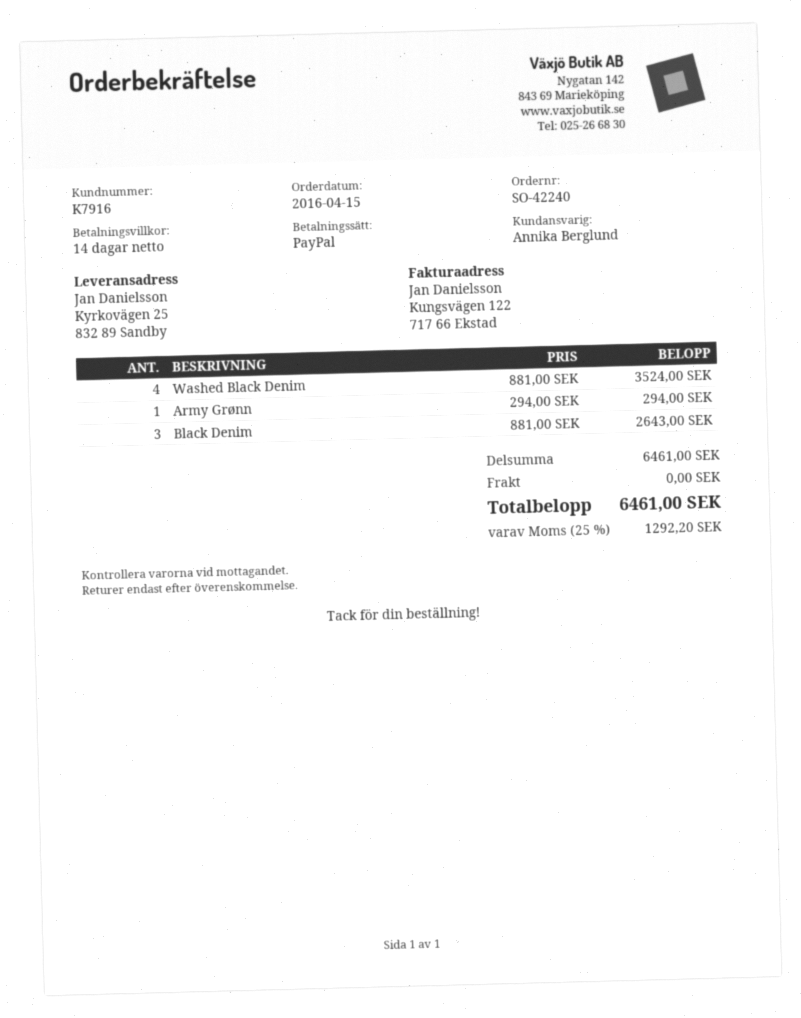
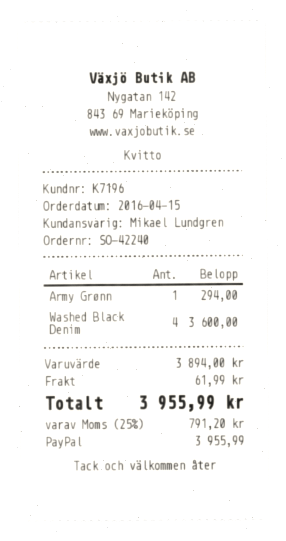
customer number: K7916 -> K7196
sales rep: Annika Berglund -> Mikael Lundgren
Washed Black Denim: 4 for 3524.00 -> 4 for 3600.00
Black Denim: 3 for 2643.00 -> none
subtotal: 6461.00 -> 3894.00
shipping: 0.00 -> 61.99
tax: 25% = 1292.20 -> 25% = 791.20
total: 6461.00 -> 3955.99

